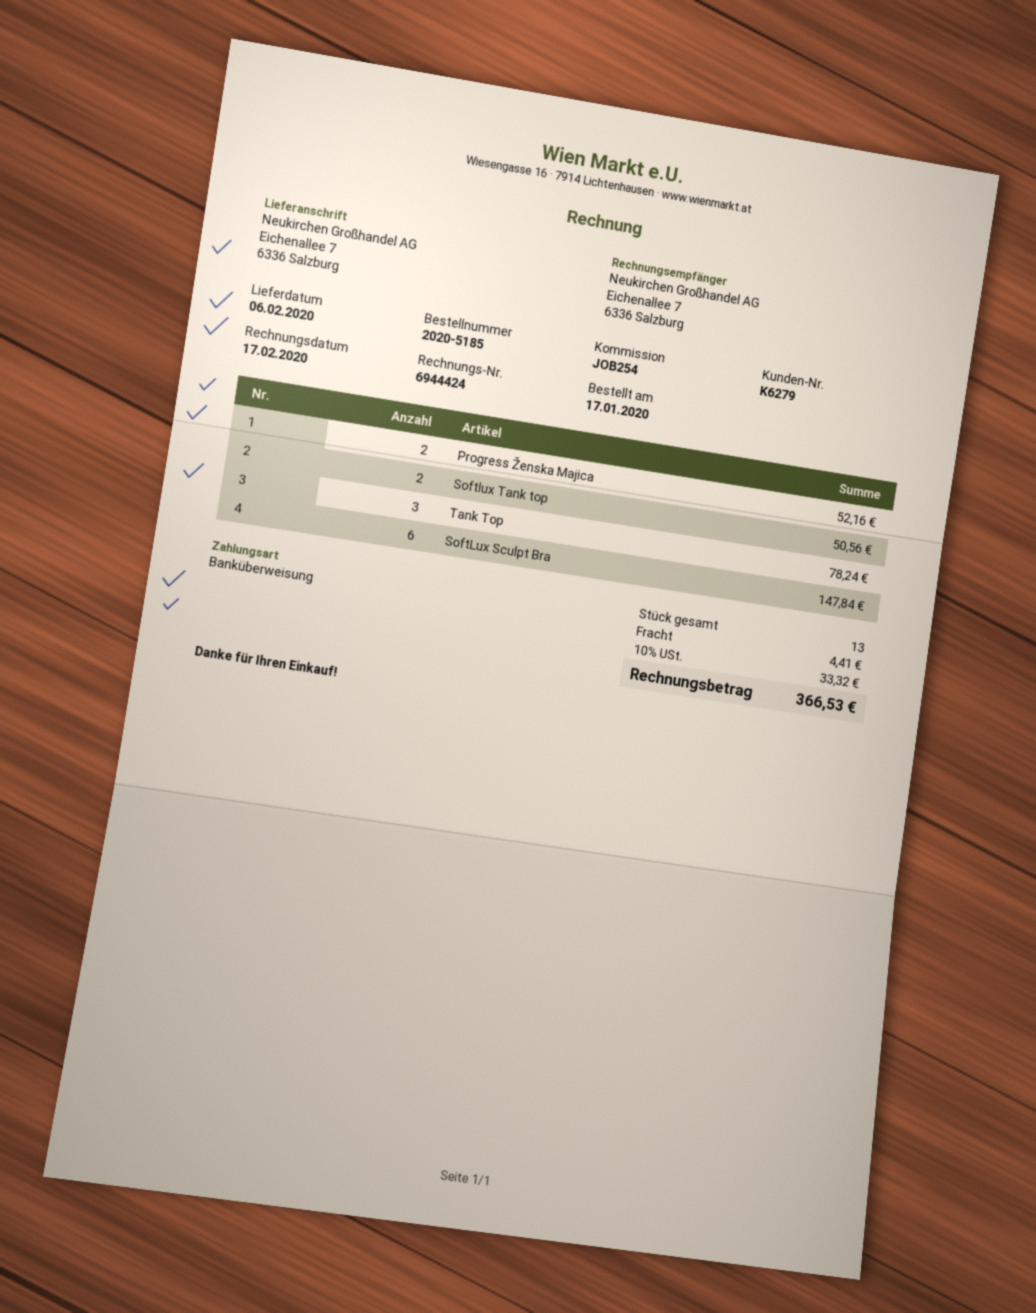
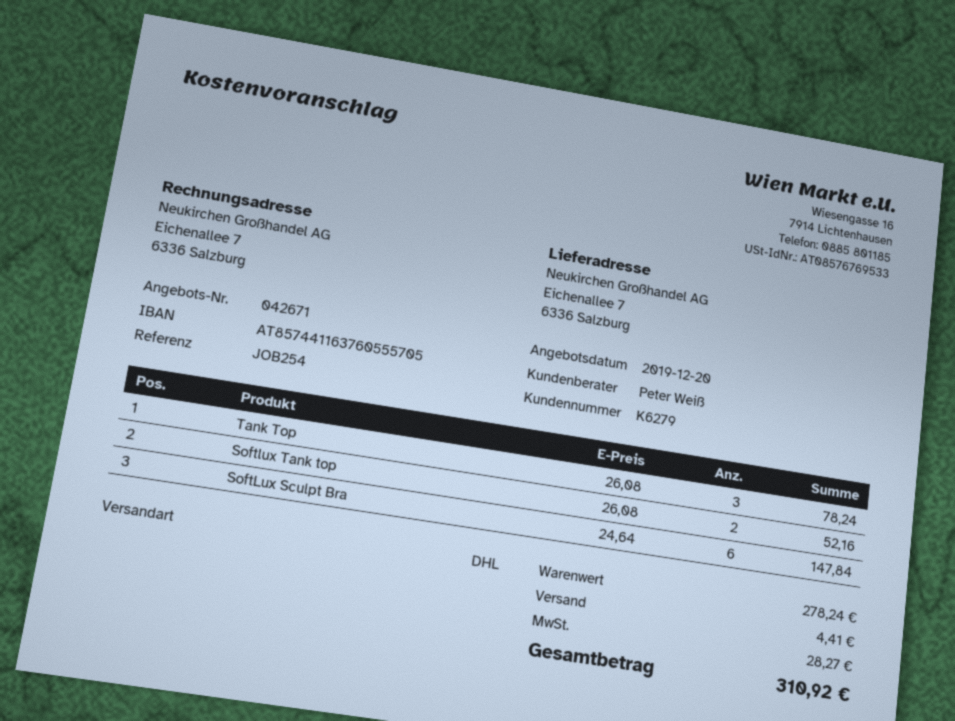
Progress Ženska Majica: 2 for 52.16 -> none
Softlux Tank top: 2 for 50.56 -> 2 for 52.16
tax: 33.32 -> 28.27
total: 366.53 -> 310.92

